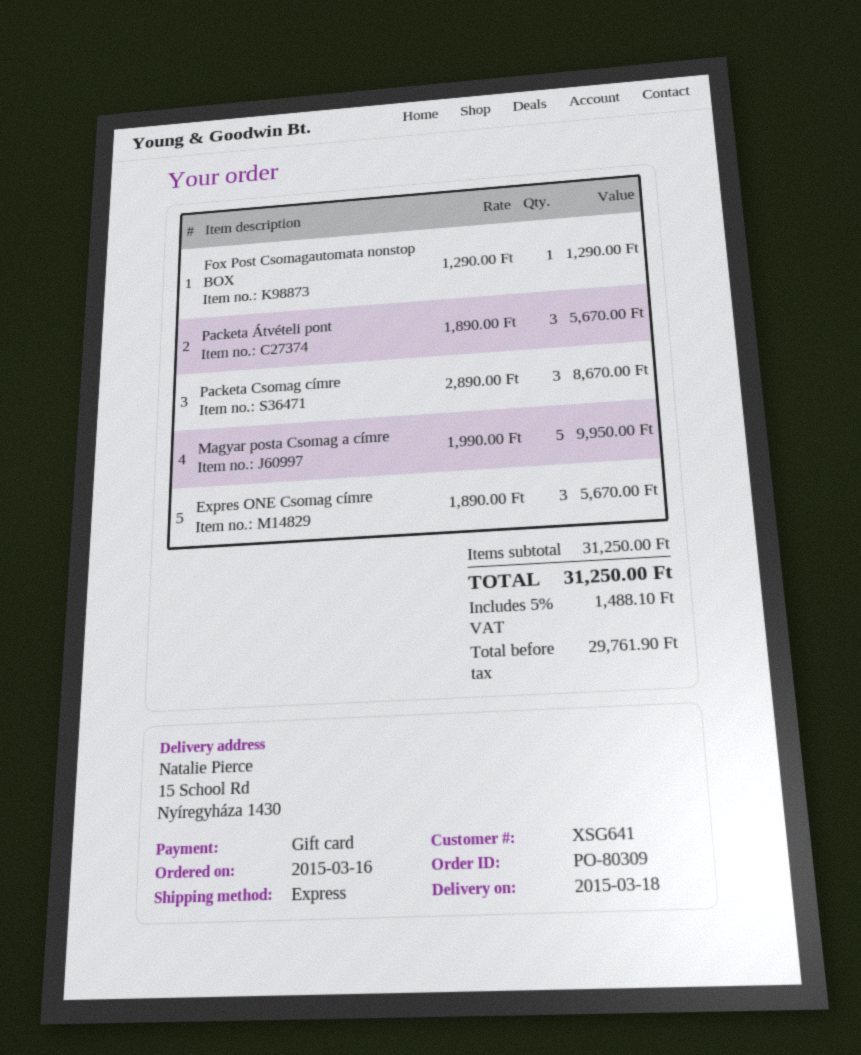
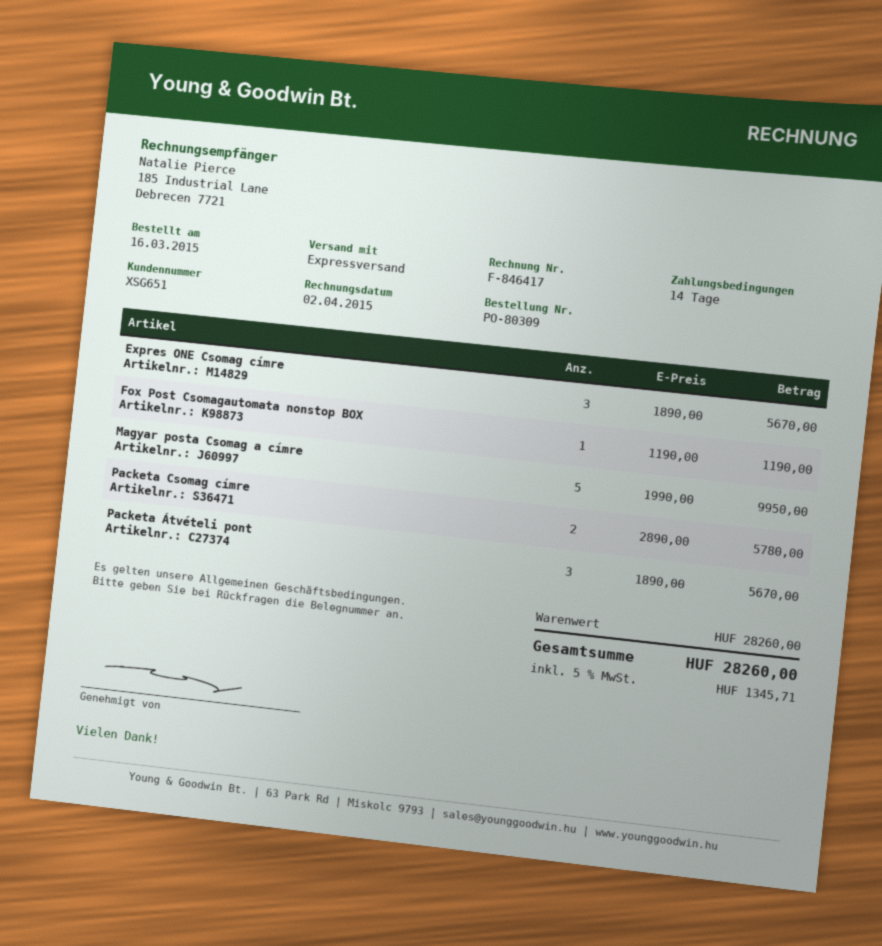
customer number: XSG641 -> XSG651
Fox Post Csomagautomata nonstop BOX: 1 x 1290.00 = 1290.00 -> 1 x 1190.00 = 1190.00
Packeta Csomag címre: 3 x 2890.00 = 8670.00 -> 2 x 2890.00 = 5780.00
subtotal: 31250.00 -> 28260.00
tax: 5% = 1488.10 -> 5% = 1345.71
total: 31250.00 -> 28260.00

